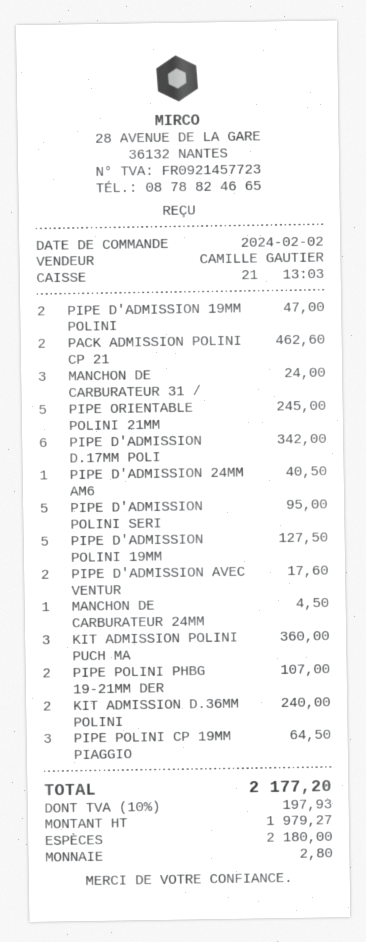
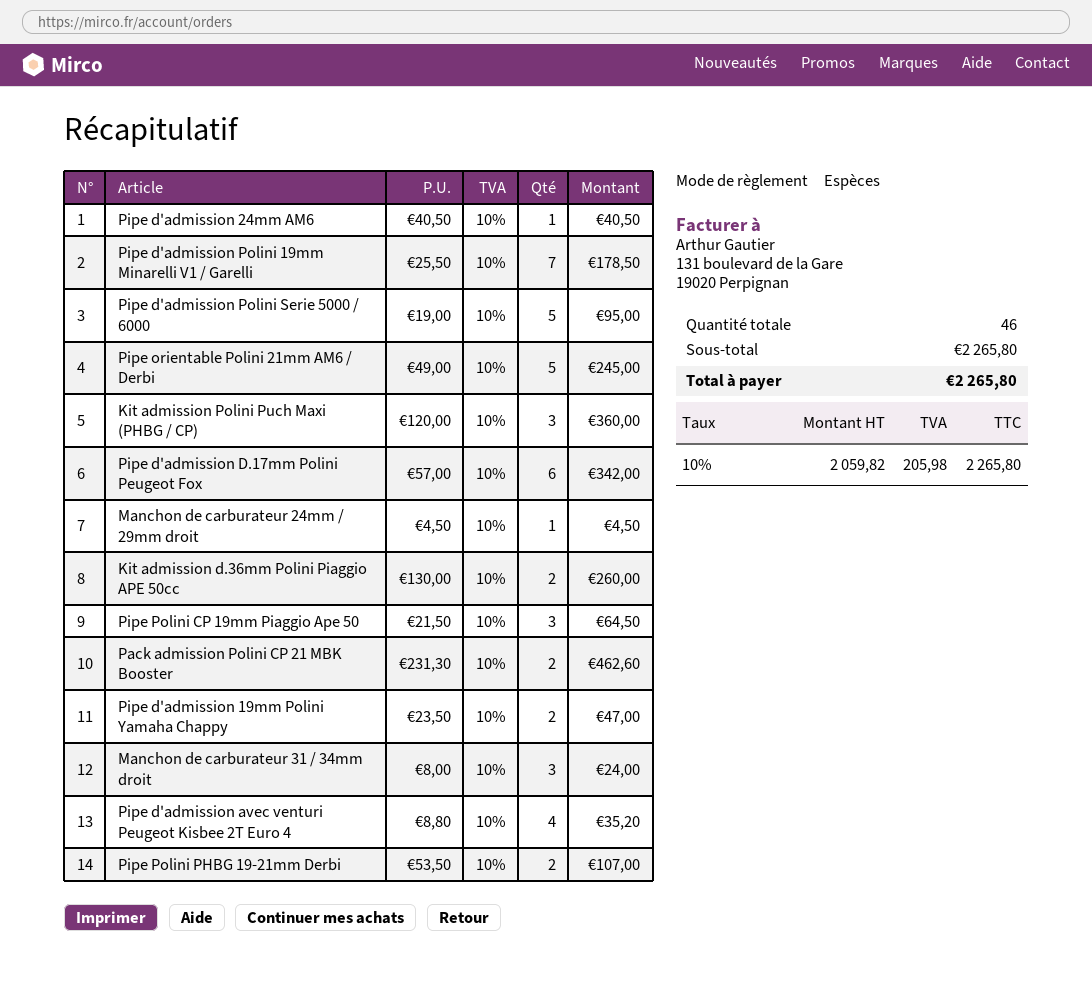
PIPE D'ADMISSION POLINI 19MM: 5 for 127.50 -> 7 for 178.50
PIPE D'ADMISSION AVEC VENTUR: 2 for 17.60 -> 4 for 35.20
KIT ADMISSION D.36MM POLINI: 2 for 240.00 -> 2 for 260.00
net: 1979.27 -> 2059.82
tax: 10% = 197.93 -> 10% = 205.98
total: 2177.20 -> 2265.80

